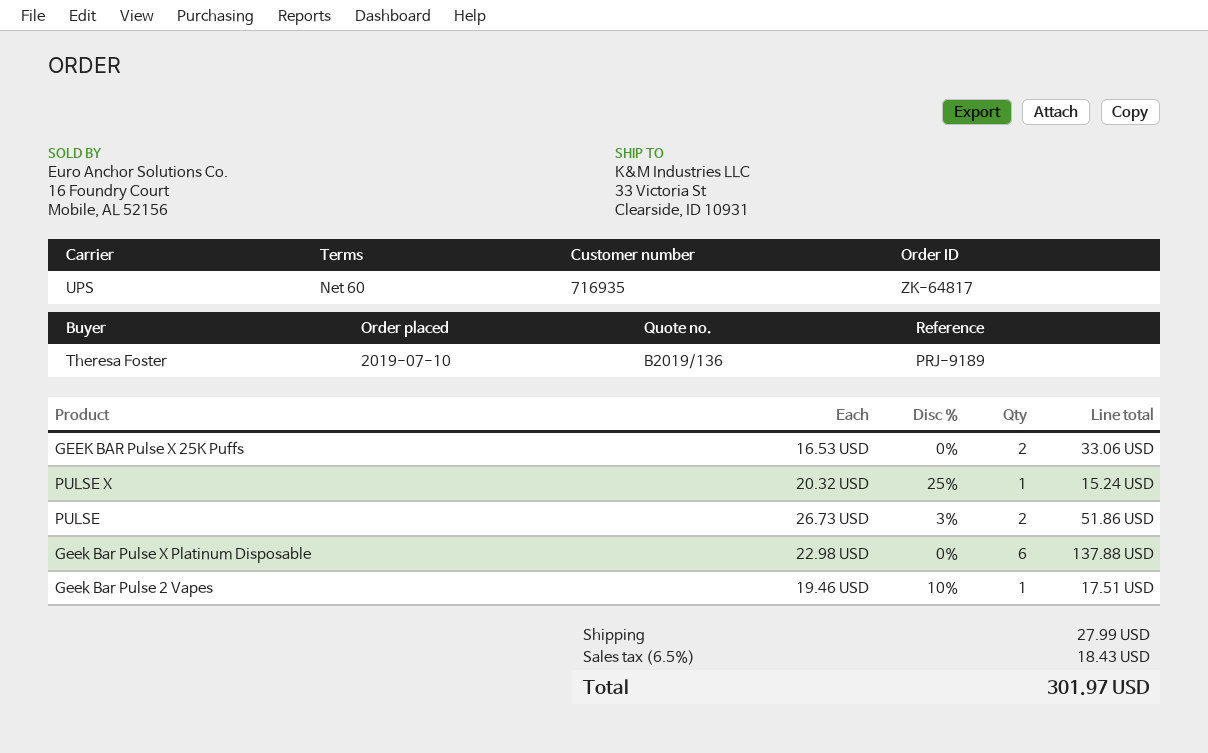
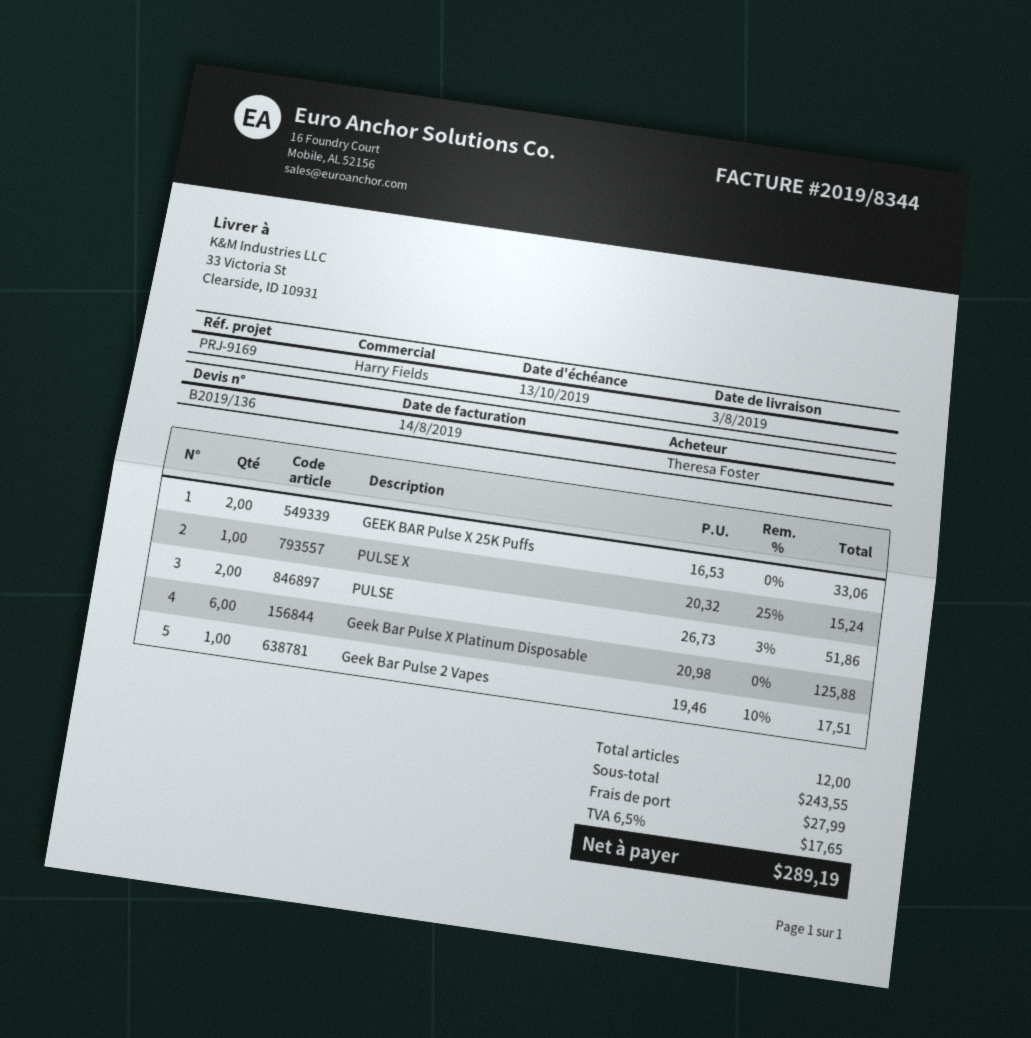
reference: PRJ-9189 -> PRJ-9169
Geek Bar Pulse X Platinum Disposable: 6 x 22.98 = 137.88 -> 6 x 20.98 = 125.88
tax: 6.5% = 18.43 -> 6.5% = 17.65
total: 301.97 -> 289.19

